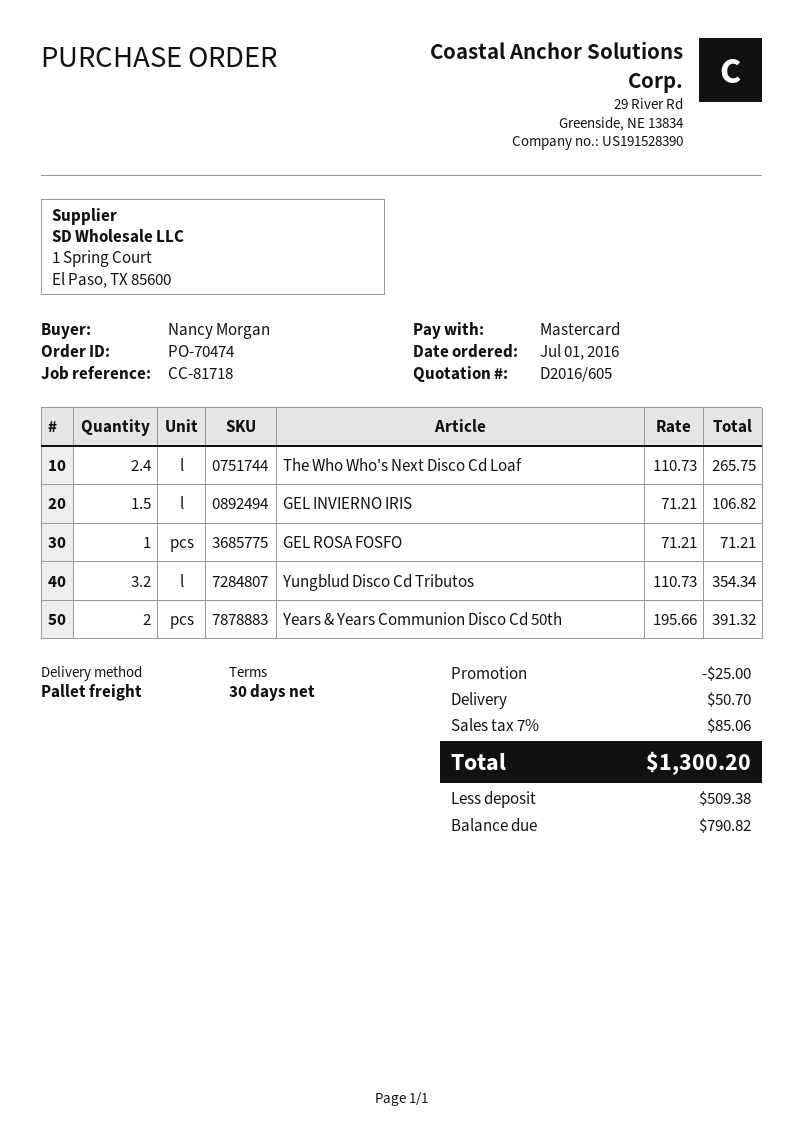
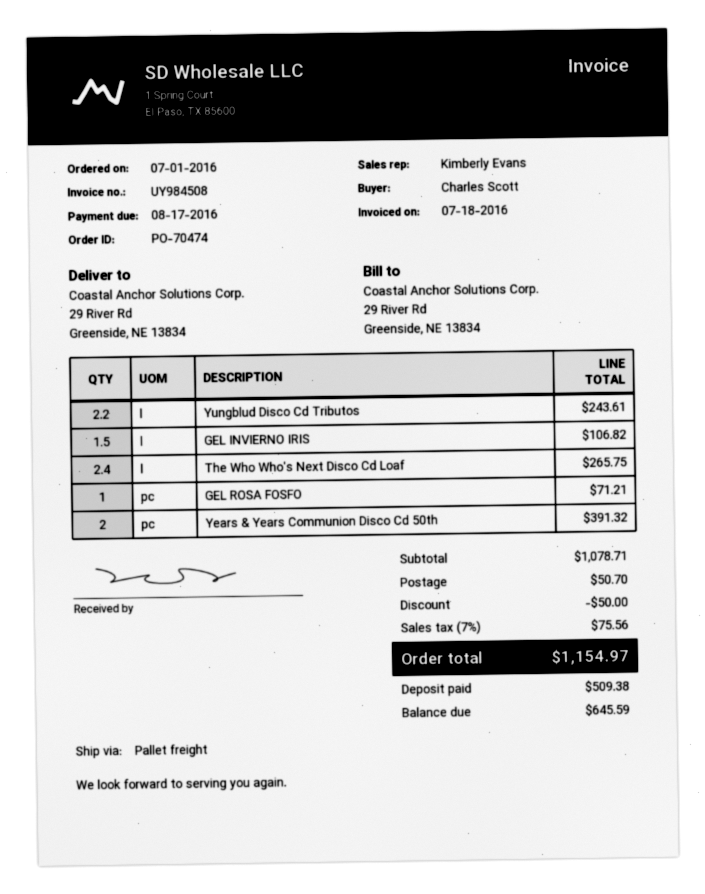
ordered by: Nancy Morgan -> Charles Scott
Yungblud Disco Cd Tributos: 3.2 for 354.34 -> 2.2 for 243.61
discount: 25.00 -> 50.00
tax: 7% = 85.06 -> 7% = 75.56
total: 1300.20 -> 1154.97
balance: 790.82 -> 645.59

